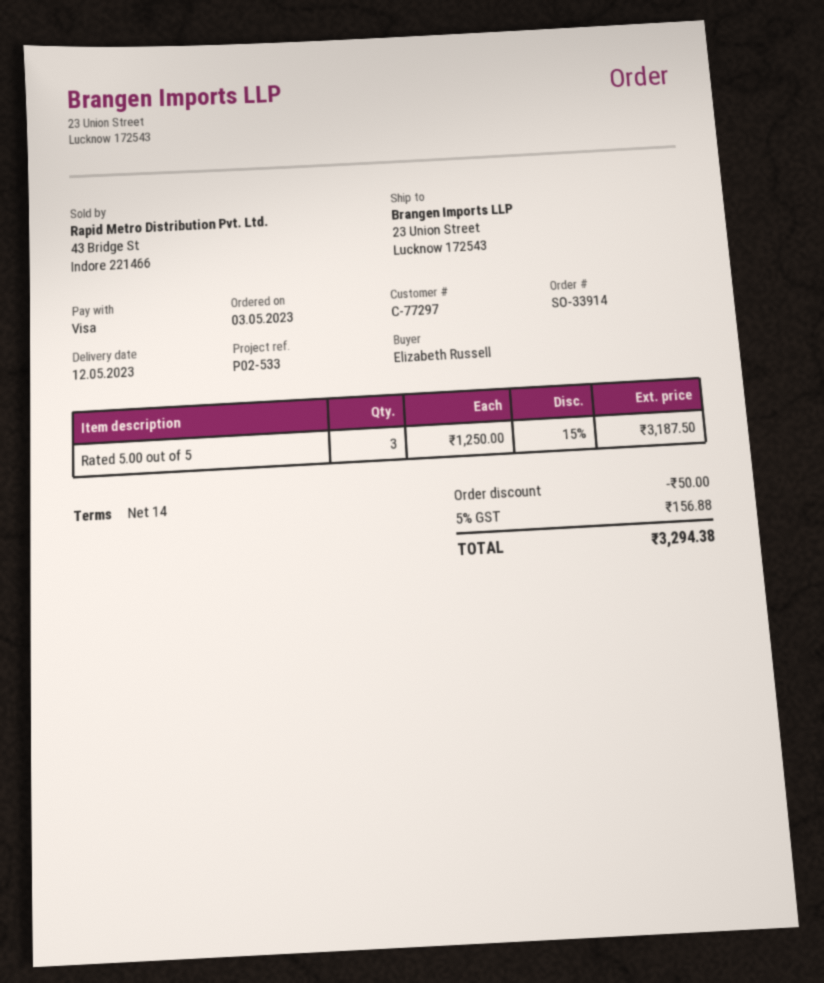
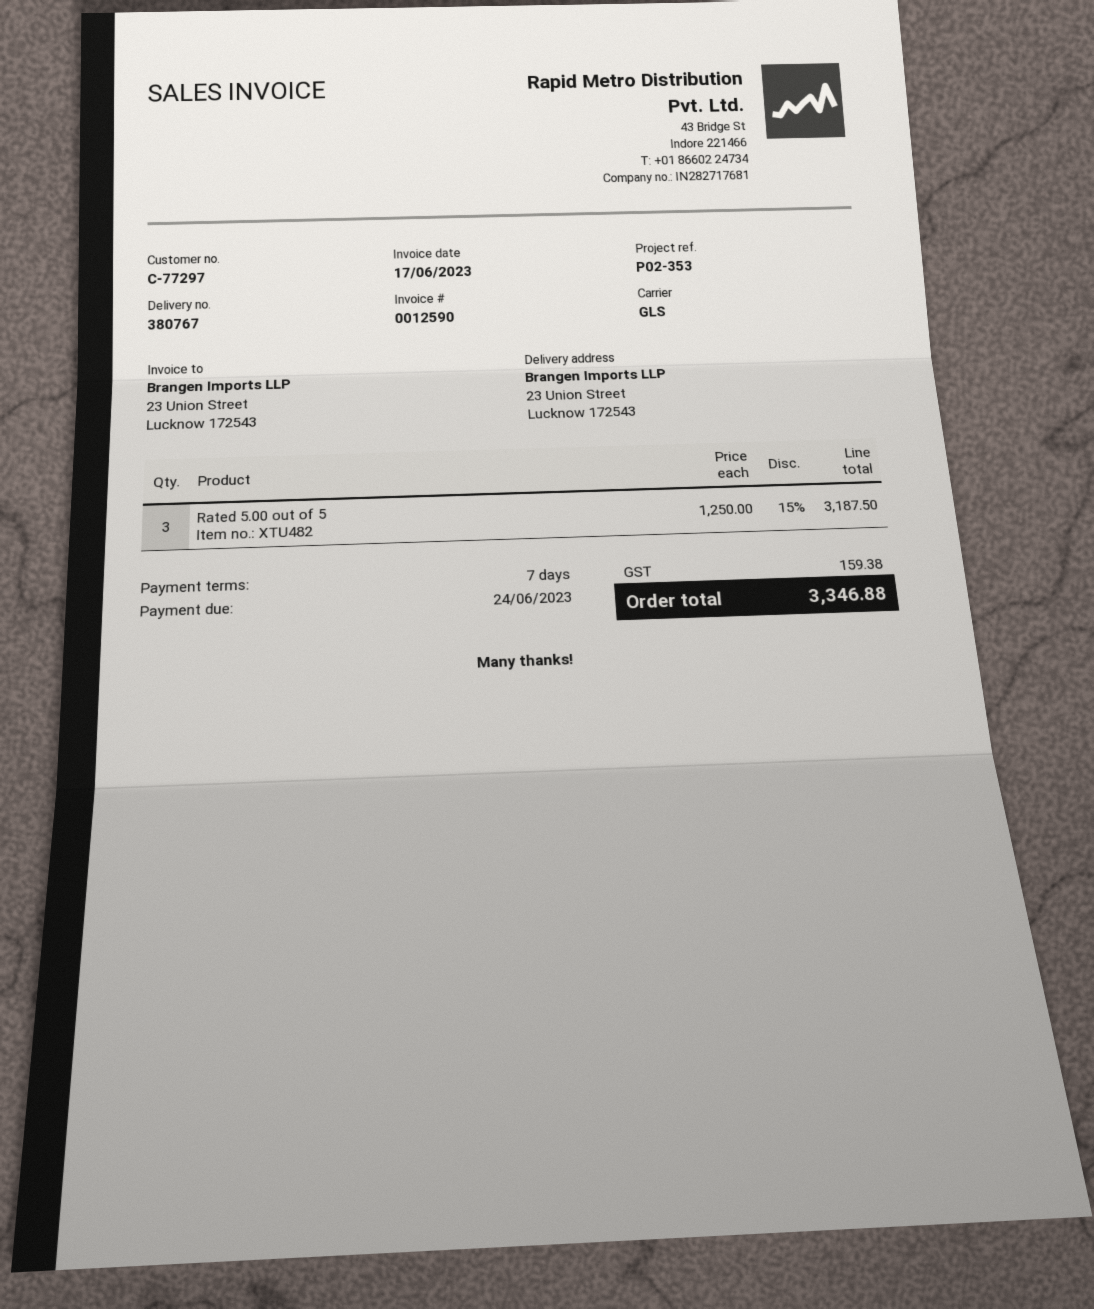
payment terms: 14 days -> 7 days
reference: P02-533 -> P02-353
discount: 50.00 -> none
tax: 156.88 -> 159.38
total: 3294.38 -> 3346.88

